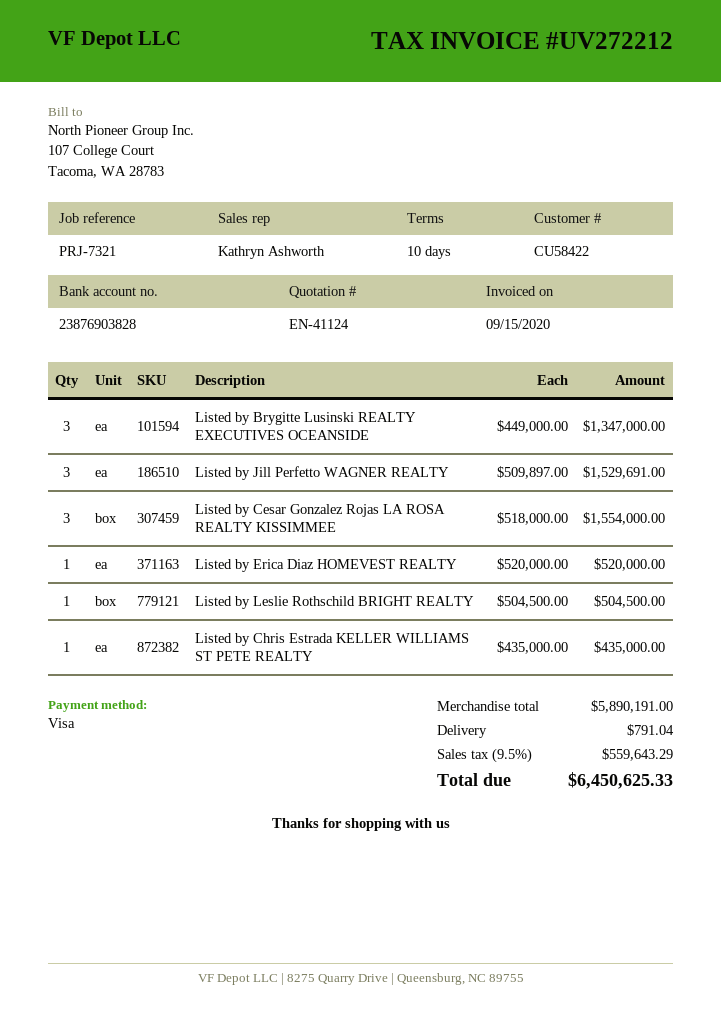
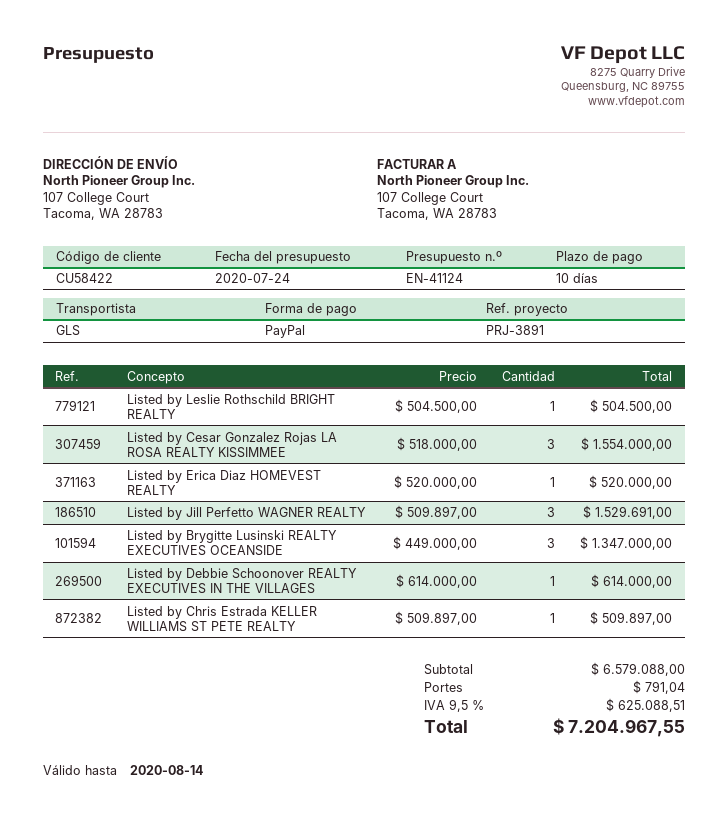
reference: PRJ-7321 -> PRJ-3891
payment method: Visa -> PayPal
Listed by Chris Estrada KELLER WILLIAMS ST PETE REALTY: 1 x 435000.00 = 435000.00 -> 1 x 509897.00 = 509897.00
Listed by Debbie Schoonover REALTY EXECUTIVES IN THE VILLAGES: none -> 1 x 614000.00 = 614000.00
subtotal: 5890191.00 -> 6579088.00
tax: 9.5% = 559643.29 -> 9.5% = 625088.51
total: 6450625.33 -> 7204967.55

